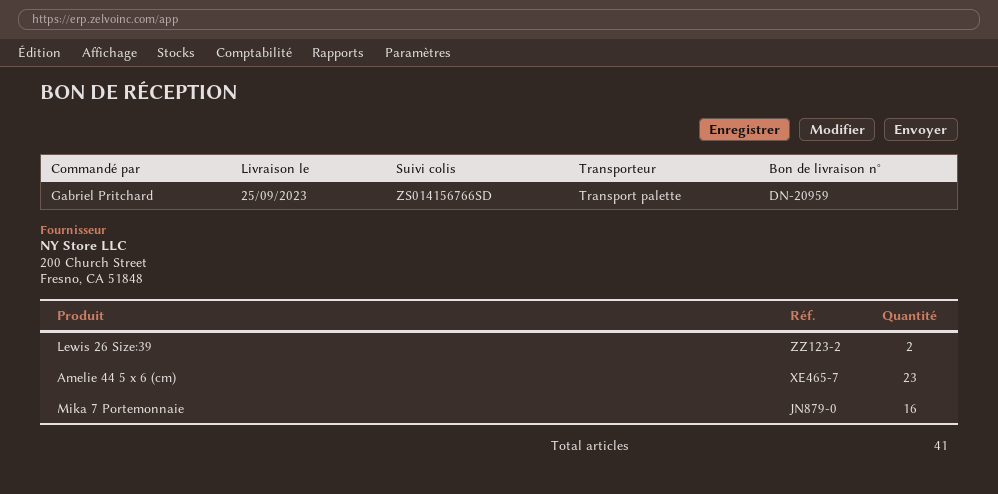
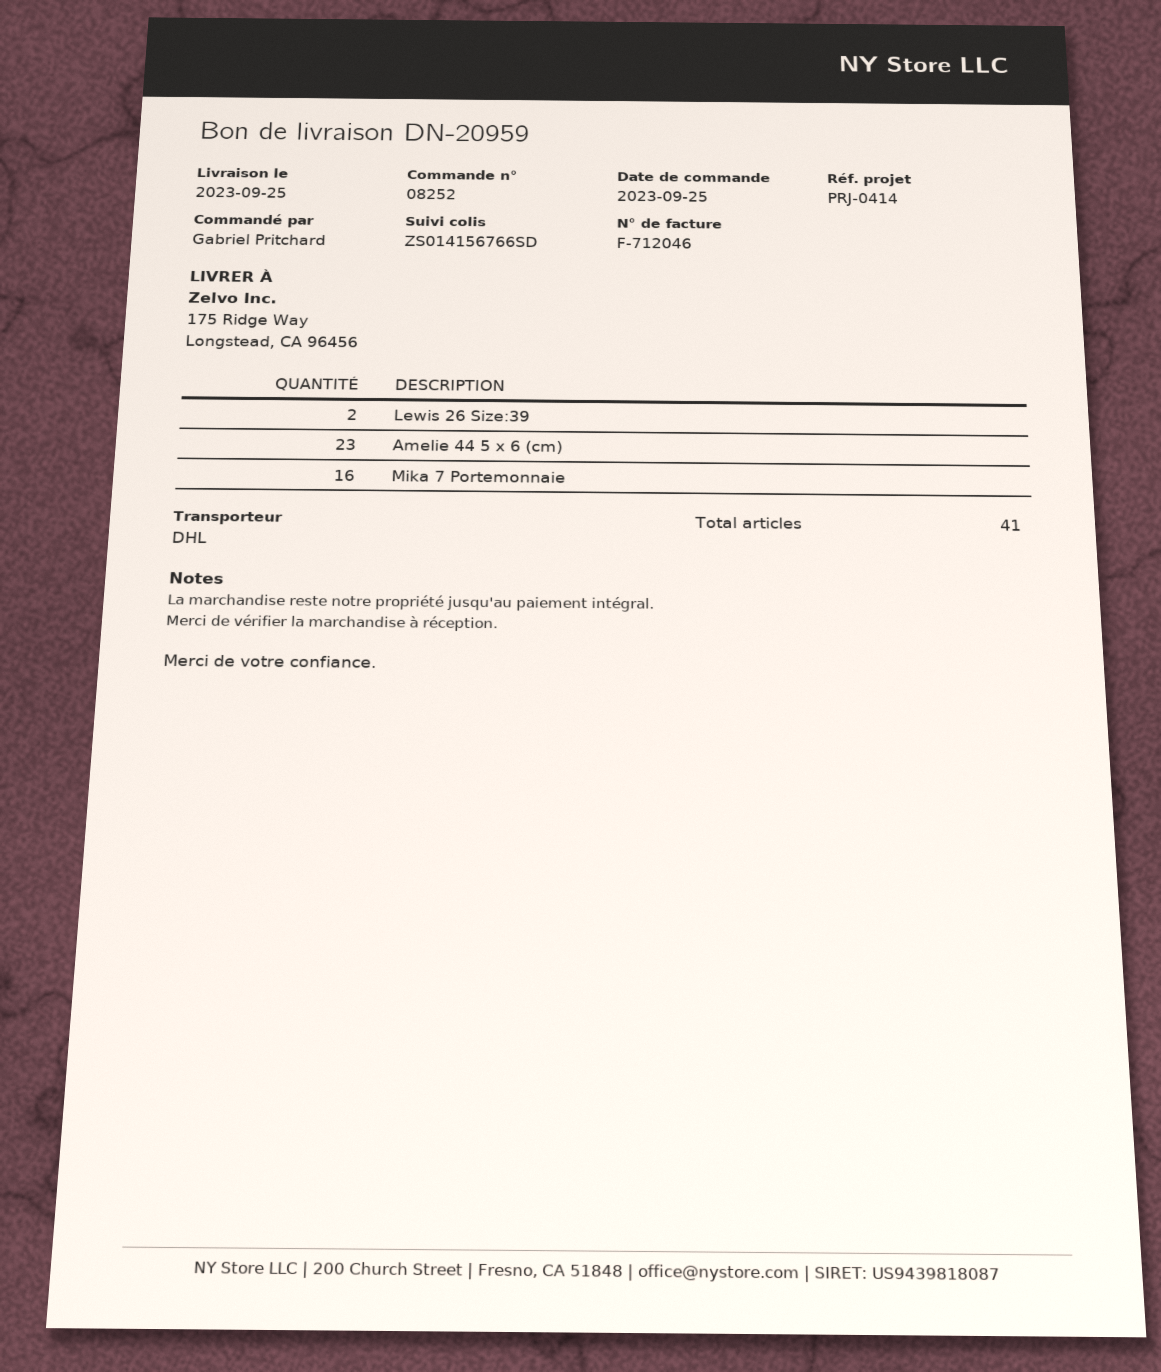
shipping method: pallet freight -> DHL

